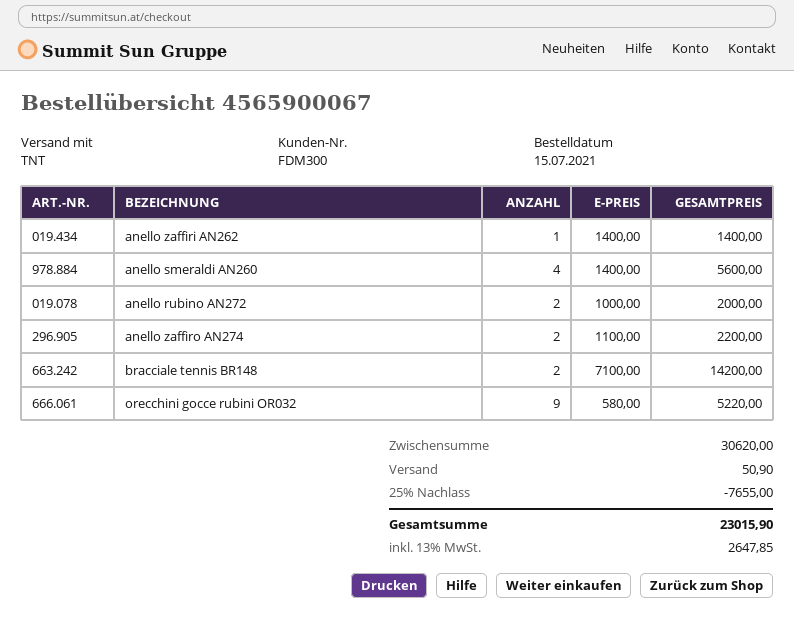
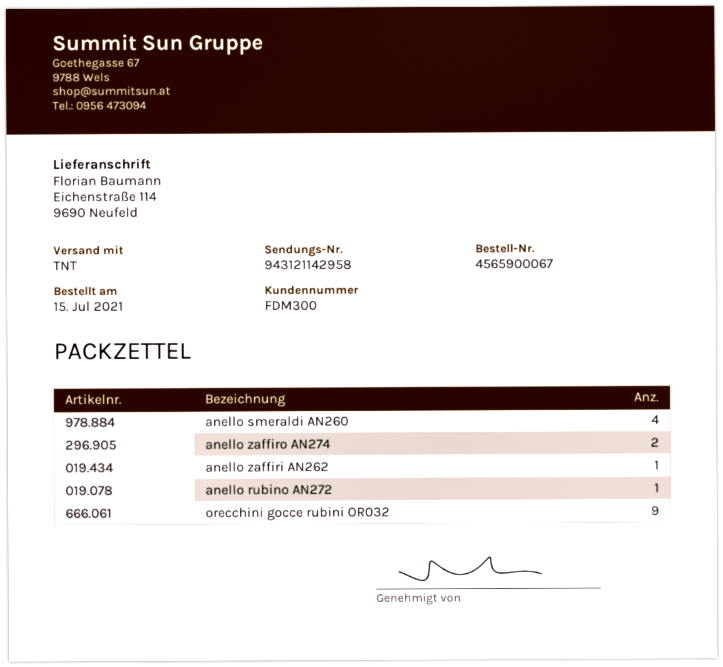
anello rubino AN272: 2 -> 1
bracciale tennis BR148: 2 -> none

